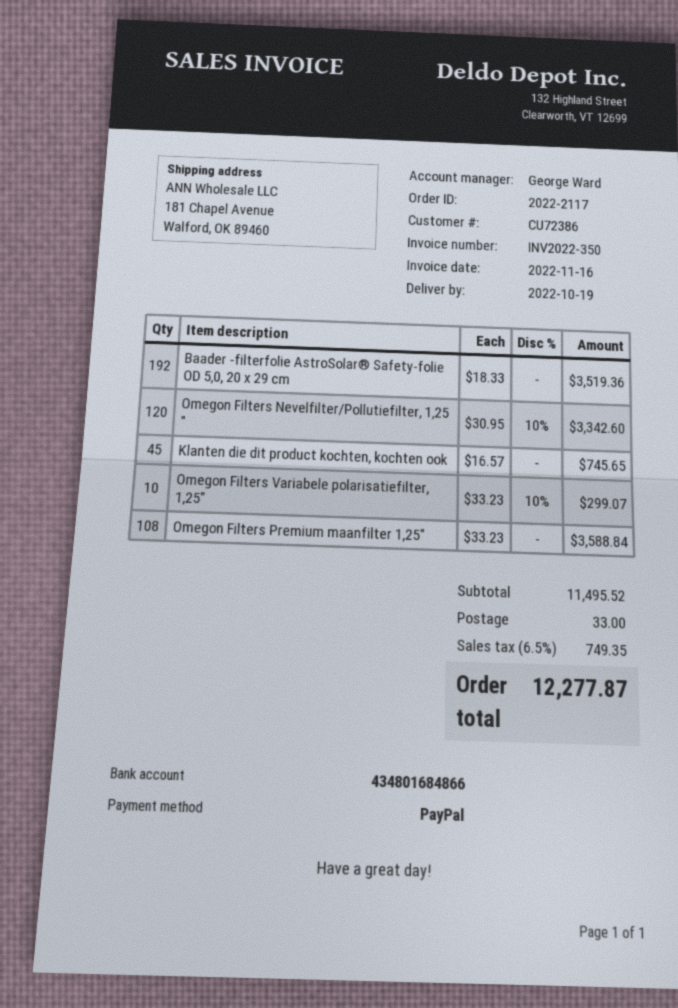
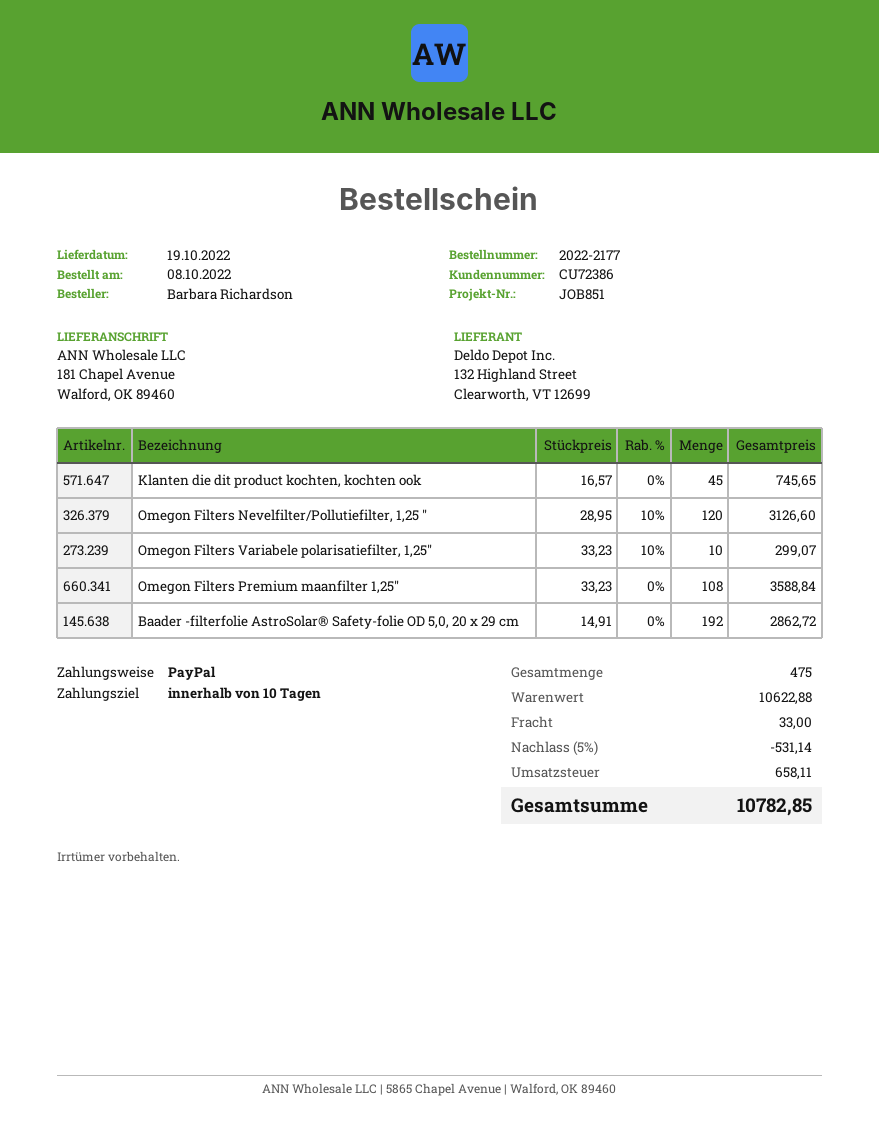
order number: 2022-2117 -> 2022-2177
Baader -filterfolie AstroSolar® Safety-folie OD 5,0, 20 x 29 cm: 192 x 18.33 = 3519.36 -> 192 x 14.91 = 2862.72
Omegon Filters Nevelfilter/Pollutiefilter, 1,25 ": 120 x 30.95 - 10% = 3342.60 -> 120 x 28.95 - 10% = 3126.60
subtotal: 11495.52 -> 10622.88
discount: none -> 5% = 531.14
tax: 749.35 -> 658.11
total: 12277.87 -> 10782.85

